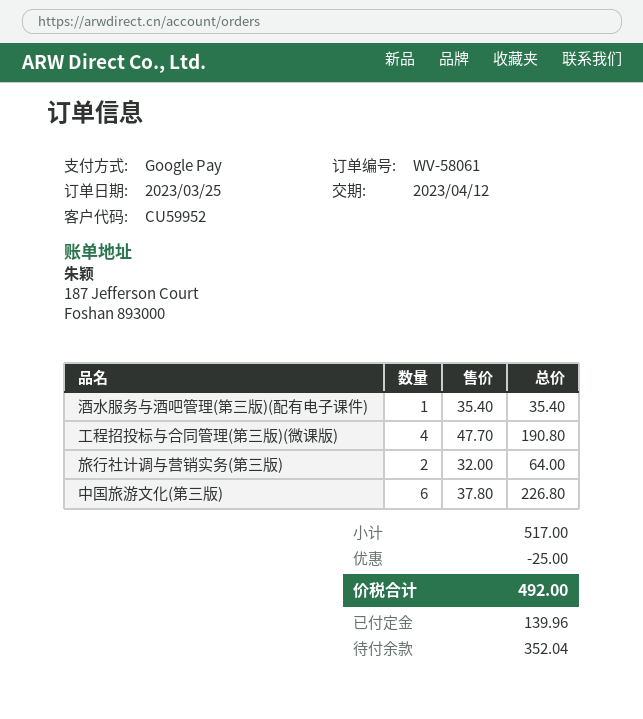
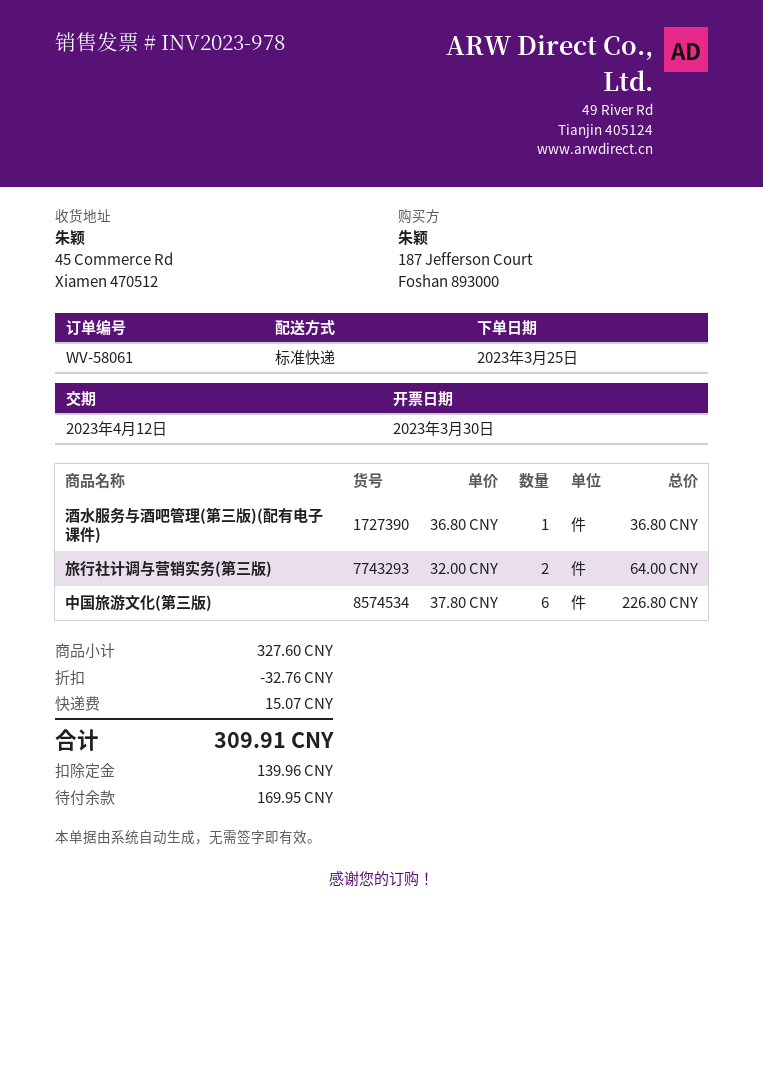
酒水服务与酒吧管理(第三版)(配有电子课件): 1 x 35.40 = 35.40 -> 1 x 36.80 = 36.80
工程招投标与合同管理(第三版)(微课版): 4 x 47.70 = 190.80 -> none
subtotal: 517.00 -> 327.60
discount: 25.00 -> 32.76
shipping: none -> 15.07
total: 492.00 -> 309.91
balance: 352.04 -> 169.95

